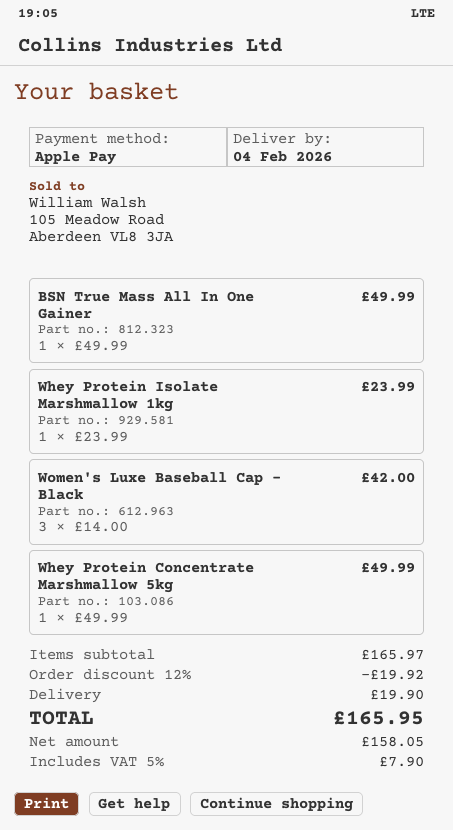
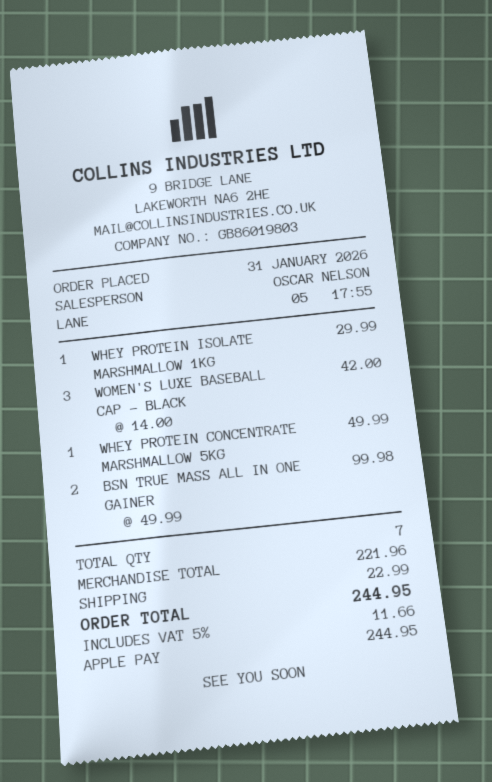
BSN True Mass All In One Gainer: 1 x 49.99 = 49.99 -> 2 x 49.99 = 99.98
Whey Protein Isolate Marshmallow 1kg: 1 x 23.99 = 23.99 -> 1 x 29.99 = 29.99
subtotal: 165.97 -> 221.96
discount: 12% = 19.92 -> none
shipping: 19.90 -> 22.99
tax: 5% = 7.90 -> 5% = 11.66
total: 165.95 -> 244.95

